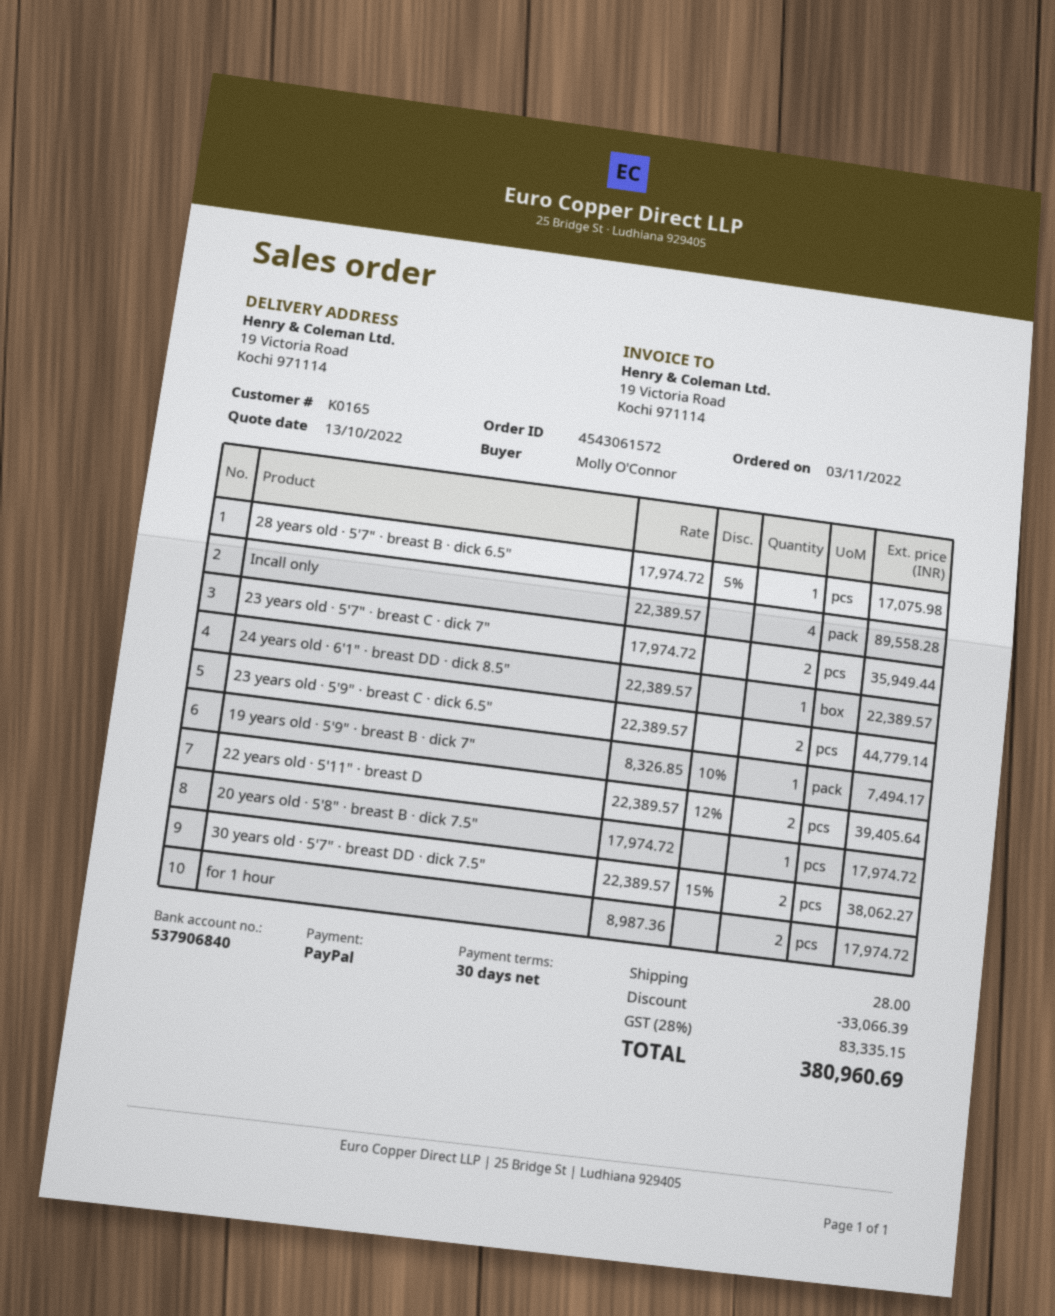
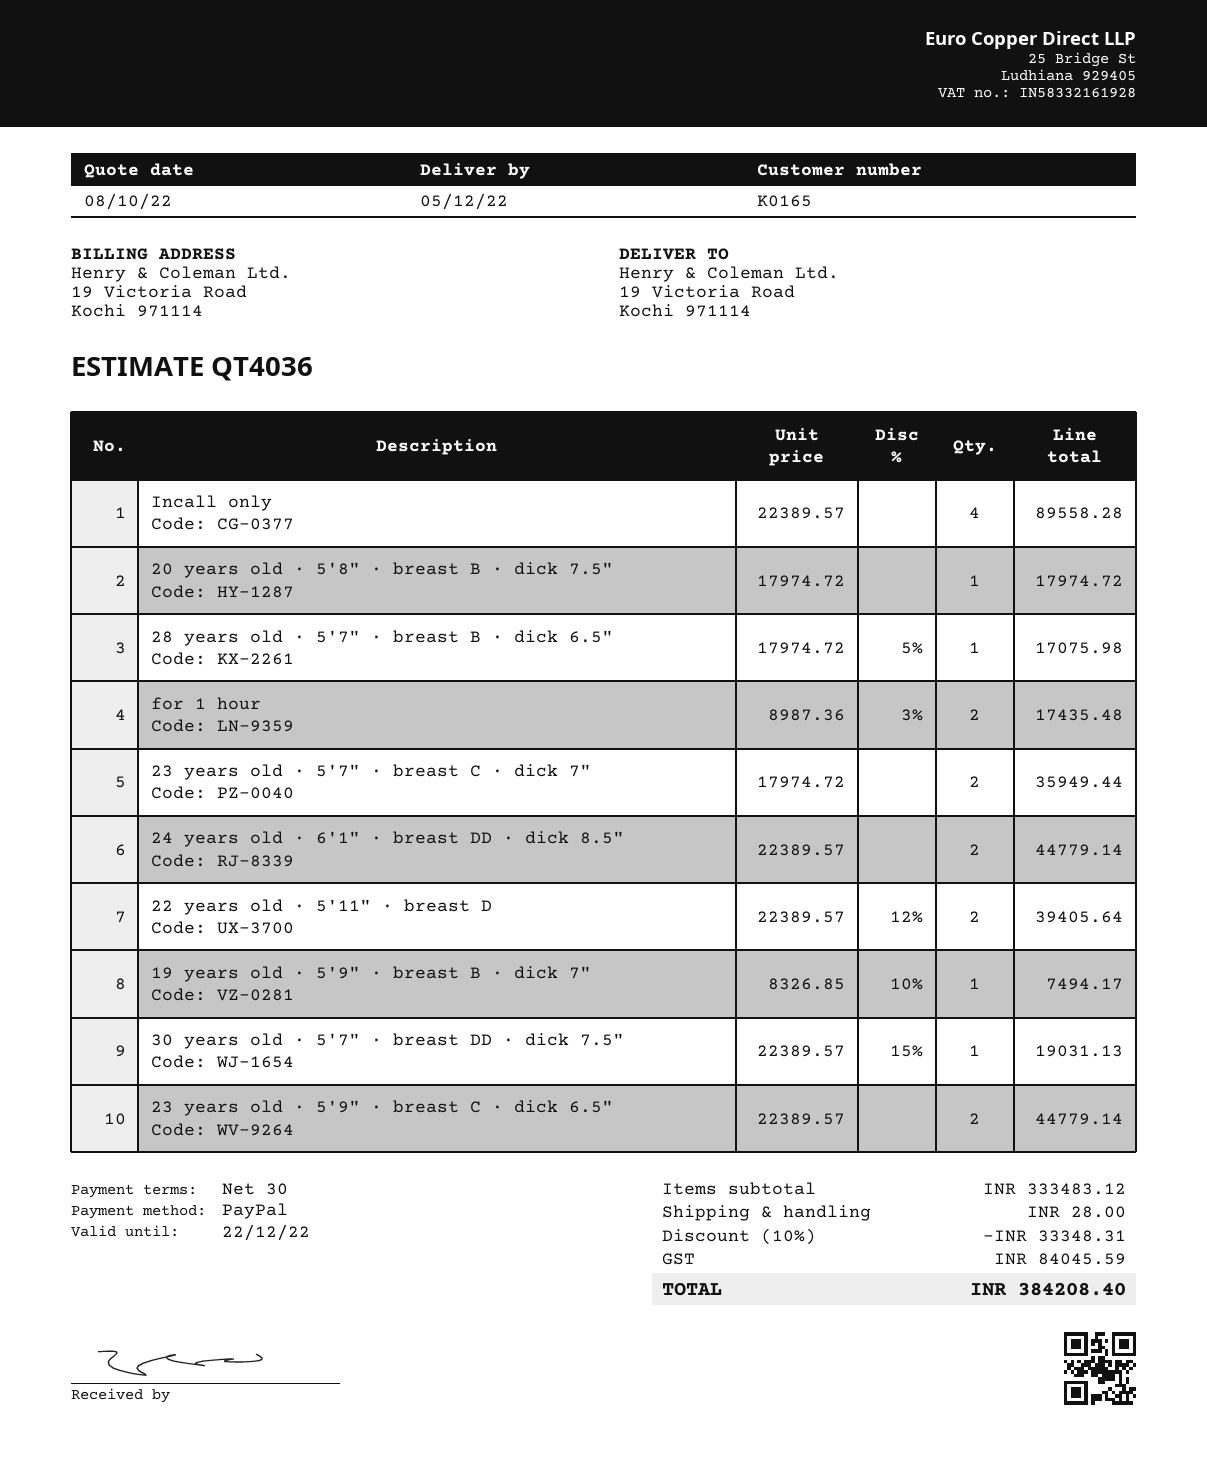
quote date: 2022-10-13 -> 2022-10-08
24 years old · 6'1" · breast DD · dick 8.5": 1 x 22389.57 = 22389.57 -> 2 x 22389.57 = 44779.14
30 years old · 5'7" · breast DD · dick 7.5": 2 x 22389.57 - 15% = 38062.27 -> 1 x 22389.57 - 15% = 19031.13
for 1 hour: 2 x 8987.36 = 17974.72 -> 2 x 8987.36 - 3% = 17435.48
discount: 33066.39 -> 33348.31
tax: 83335.15 -> 84045.59
total: 380960.69 -> 384208.40

